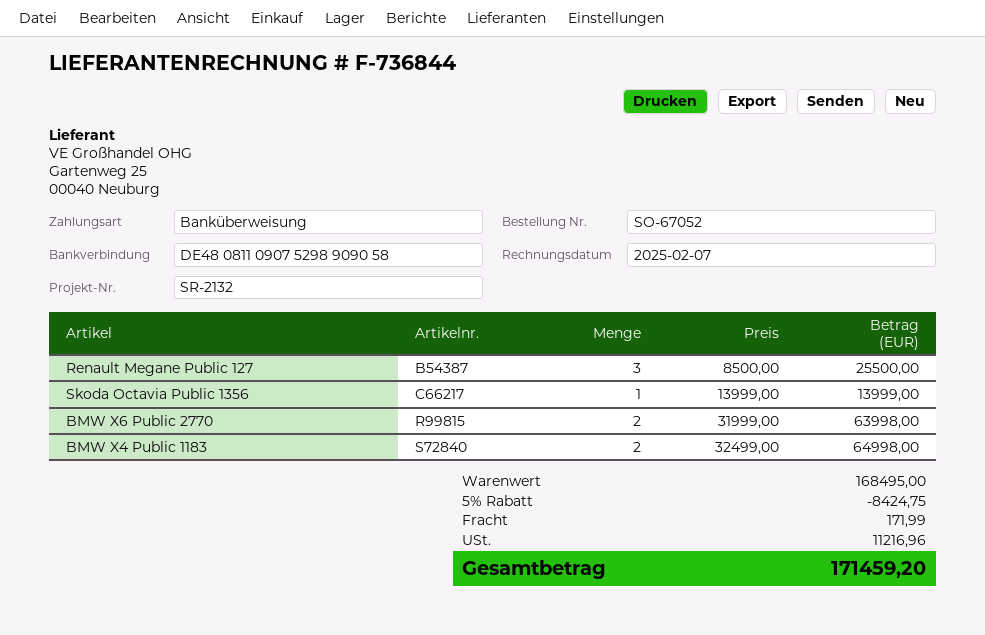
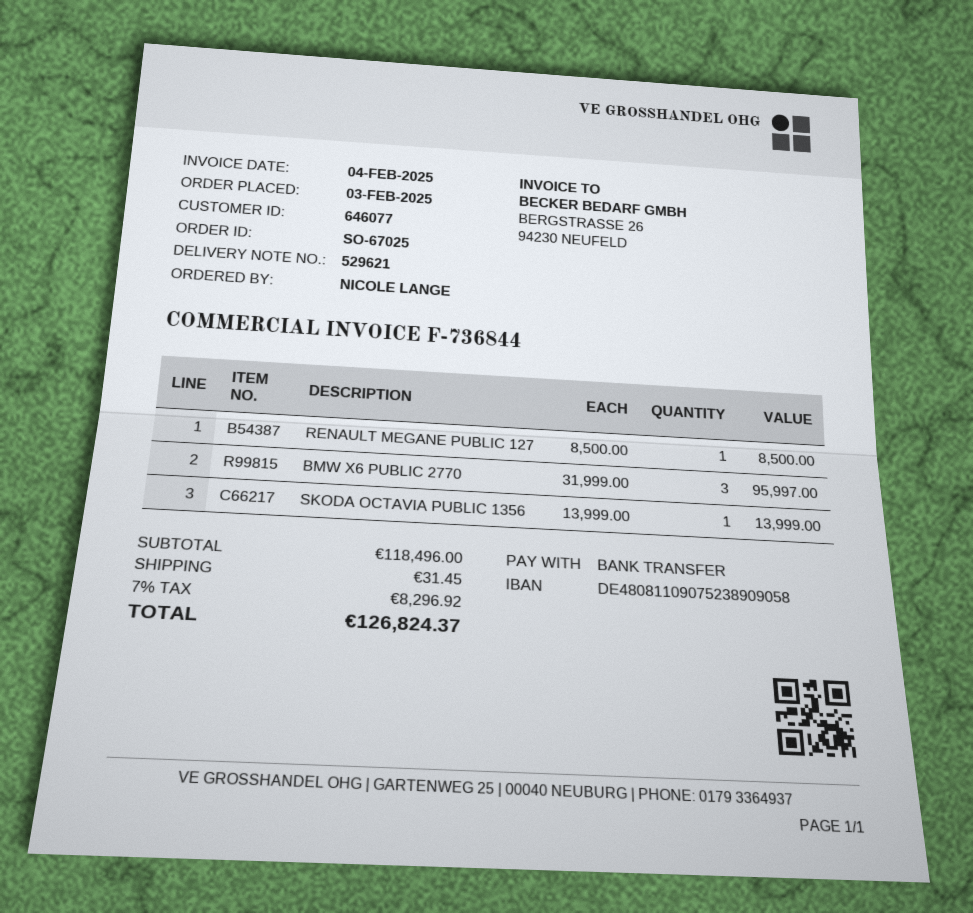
order number: SO-67052 -> SO-67025
invoice date: 2025-02-07 -> 2025-02-04
bank account: DE48081109075298909058 -> DE48081109075238909058
Renault Megane Public 127: 3 x 8500.00 = 25500.00 -> 1 x 8500.00 = 8500.00
BMW X6 Public 2770: 2 x 31999.00 = 63998.00 -> 3 x 31999.00 = 95997.00
BMW X4 Public 1183: 2 x 32499.00 = 64998.00 -> none
subtotal: 168495.00 -> 118496.00
discount: 5% = 8424.75 -> none
shipping: 171.99 -> 31.45
tax: 11216.96 -> 8296.92
total: 171459.20 -> 126824.37

